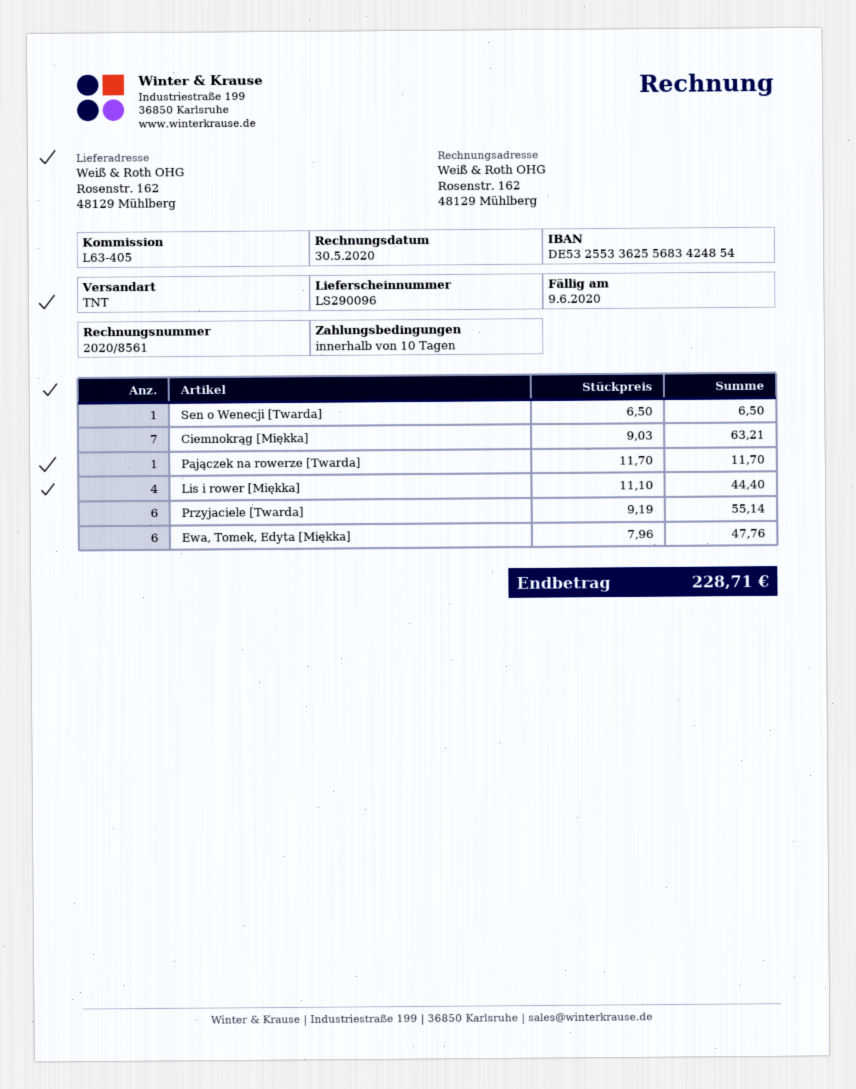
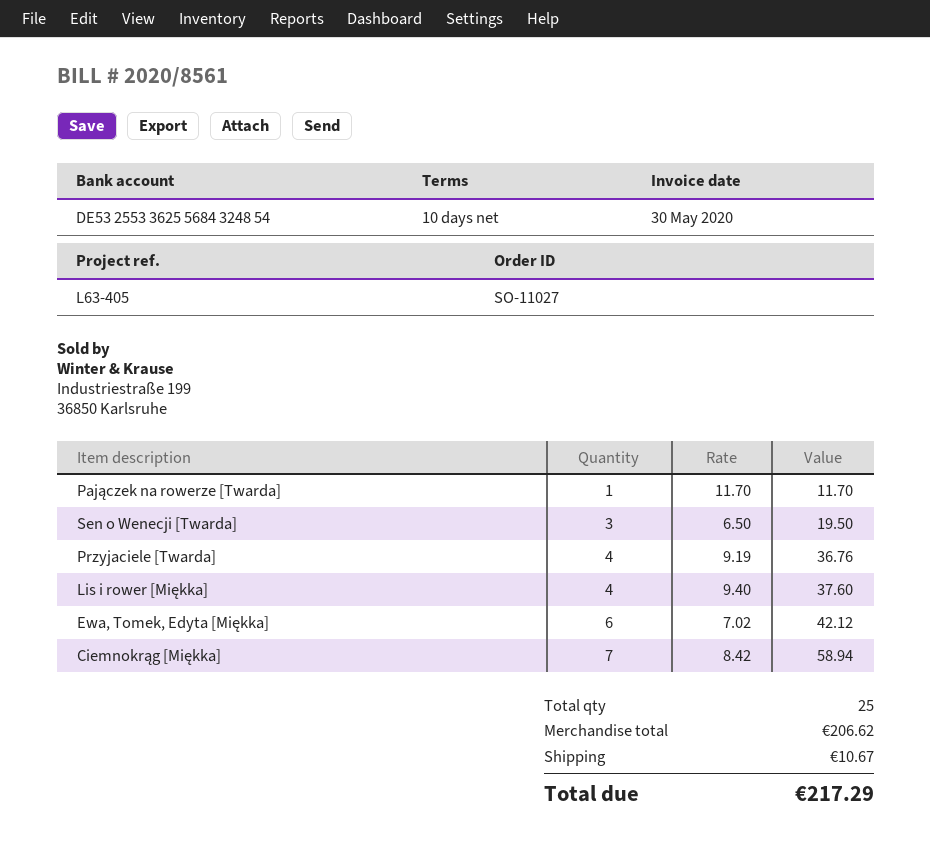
bank account: DE53255336255683424854 -> DE53255336255684324854
Sen o Wenecji [Twarda]: 1 x 6.50 = 6.50 -> 3 x 6.50 = 19.50
Ciemnokrąg [Miękka]: 7 x 9.03 = 63.21 -> 7 x 8.42 = 58.94
Lis i rower [Miękka]: 4 x 11.10 = 44.40 -> 4 x 9.40 = 37.60
Przyjaciele [Twarda]: 6 x 9.19 = 55.14 -> 4 x 9.19 = 36.76
Ewa, Tomek, Edyta [Miękka]: 6 x 7.96 = 47.76 -> 6 x 7.02 = 42.12
shipping: none -> 10.67
total: 228.71 -> 217.29

